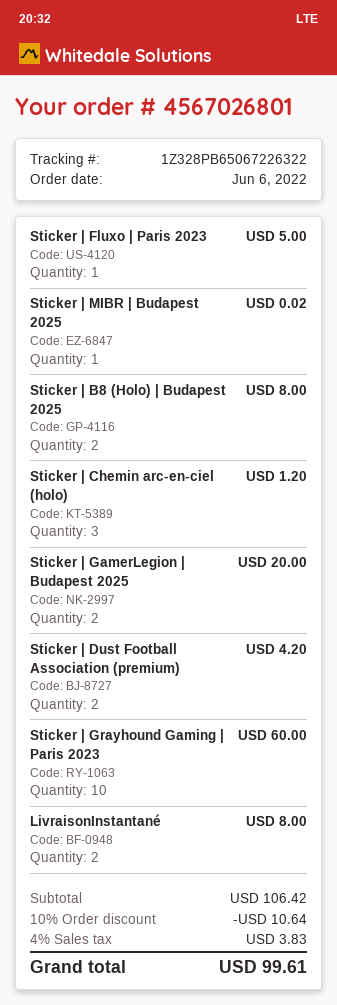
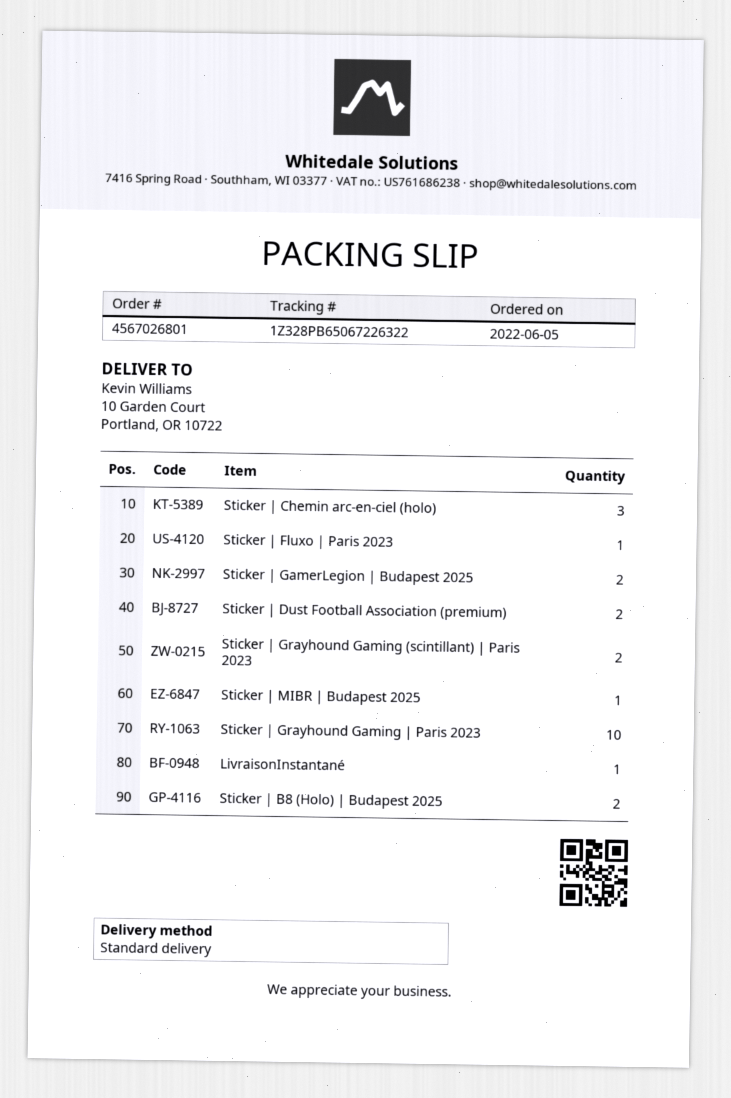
order date: 2022-06-06 -> 2022-06-05
LivraisonInstantané: 2 -> 1
Sticker | Grayhound Gaming (scintillant) | Paris 2023: none -> 2

